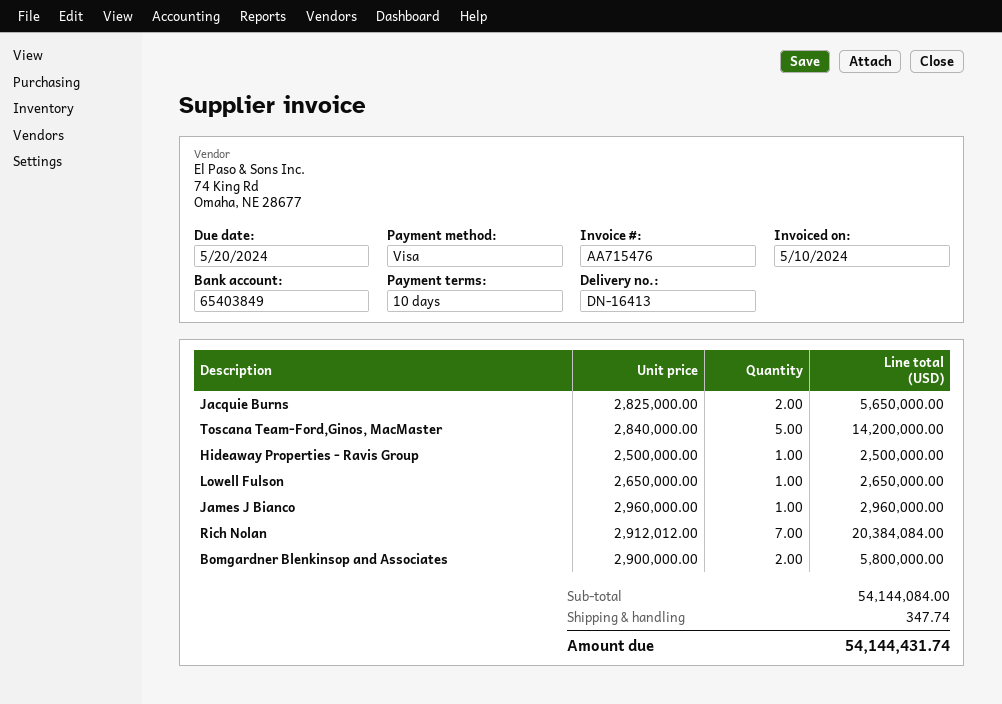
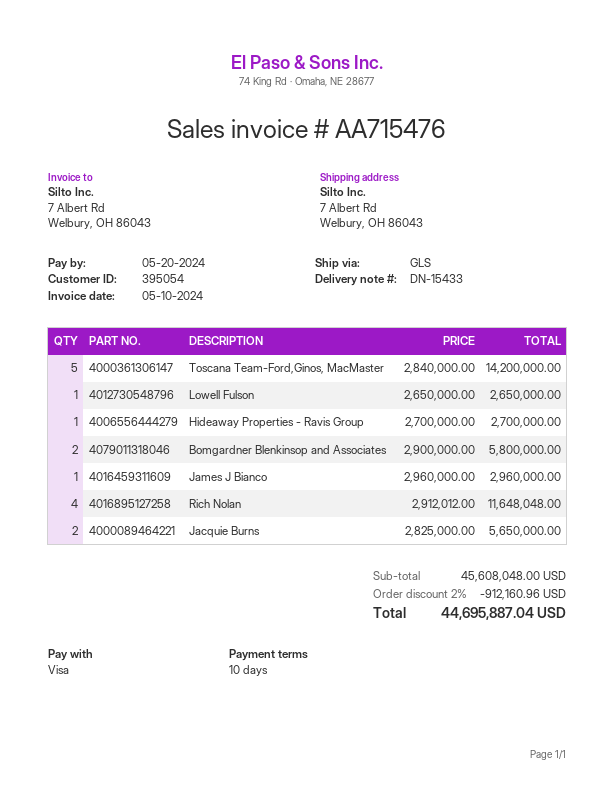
delivery note number: DN-16413 -> DN-15433
Hideaway Properties - Ravis Group: 1 x 2500000.00 = 2500000.00 -> 1 x 2700000.00 = 2700000.00
Rich Nolan: 7 x 2912012.00 = 20384084.00 -> 4 x 2912012.00 = 11648048.00
subtotal: 54144084.00 -> 45608048.00
discount: none -> 2% = 912160.96
shipping: 347.74 -> none
total: 54144431.74 -> 44695887.04

